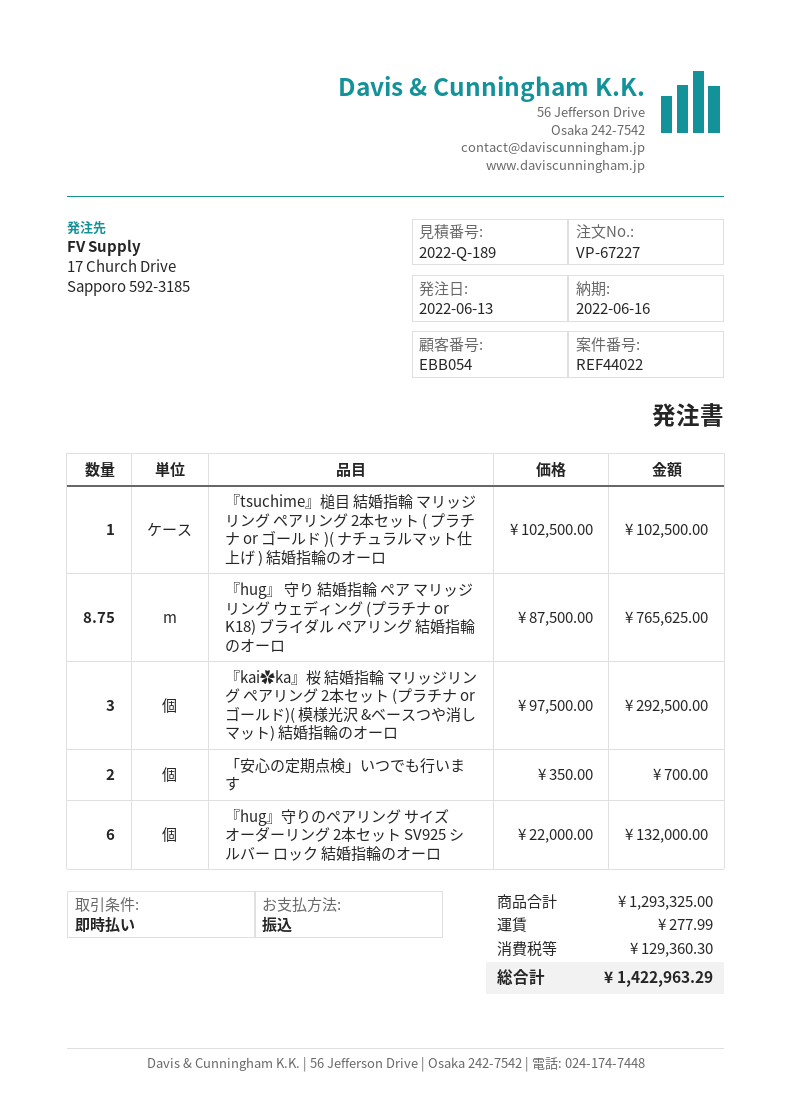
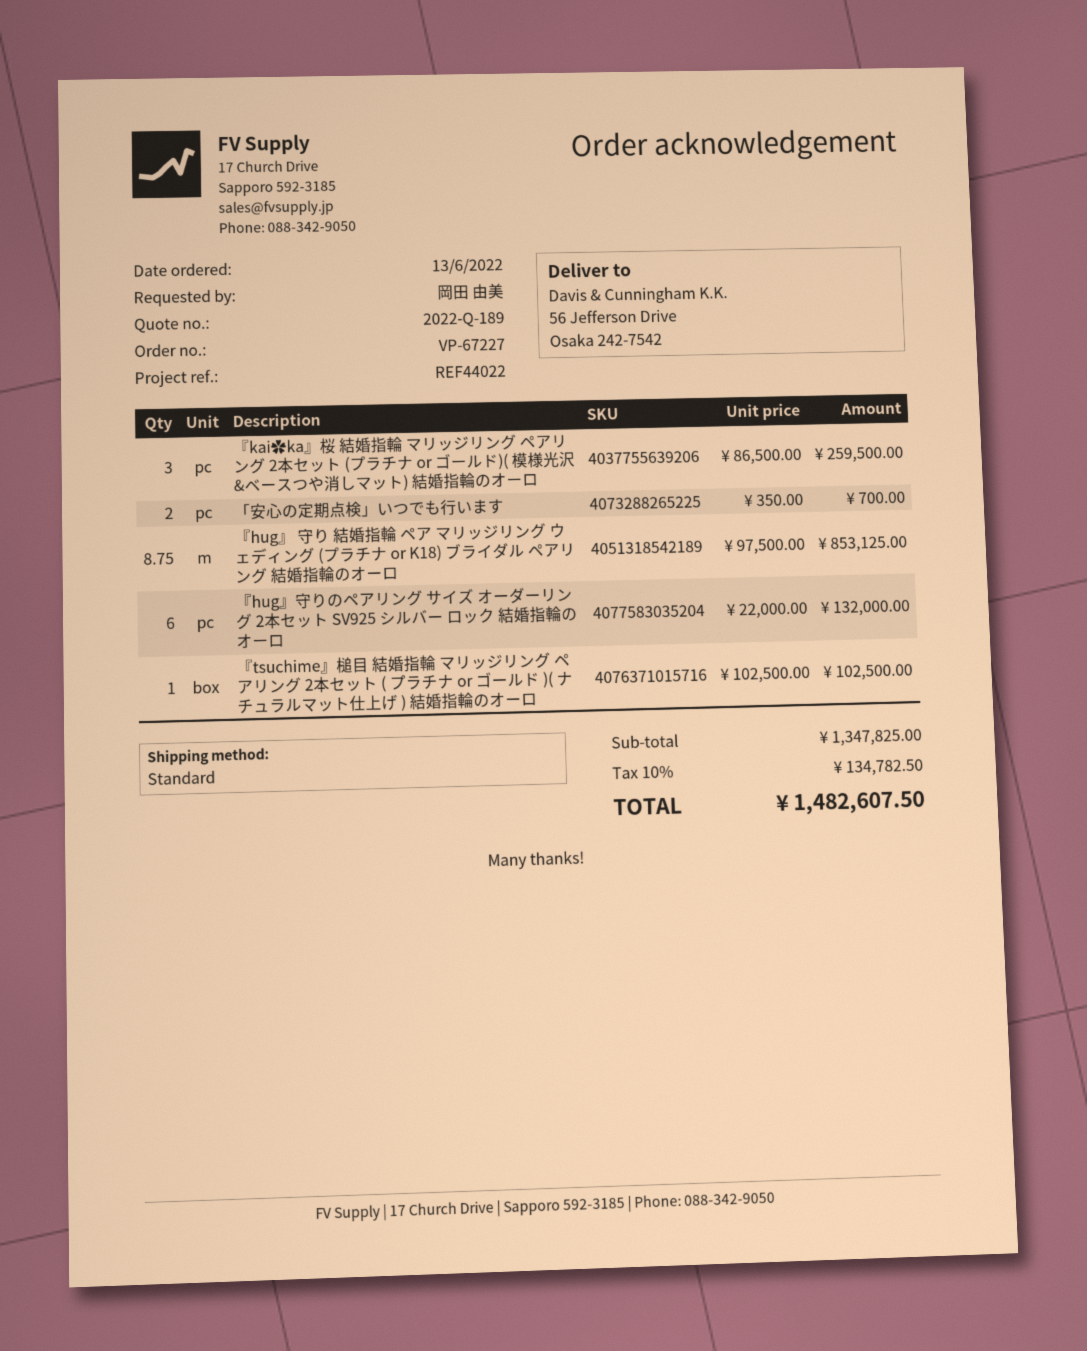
『hug』 守り 結婚指輪 ペア マリッジリング ウェディング (プラチナ or K18) ブライダル ペアリング 結婚指輪のオーロ: 8.75 x 87500.00 = 765625.00 -> 8.75 x 97500.00 = 853125.00
『kai✿ka』桜 結婚指輪 マリッジリング ペアリング 2本セット (プラチナ or ゴールド)( 模様光沢 &ベースつや消しマット) 結婚指輪のオーロ: 3 x 97500.00 = 292500.00 -> 3 x 86500.00 = 259500.00
subtotal: 1293325.00 -> 1347825.00
shipping: 277.99 -> none
tax: 129360.30 -> 134782.50
total: 1422963.29 -> 1482607.50

